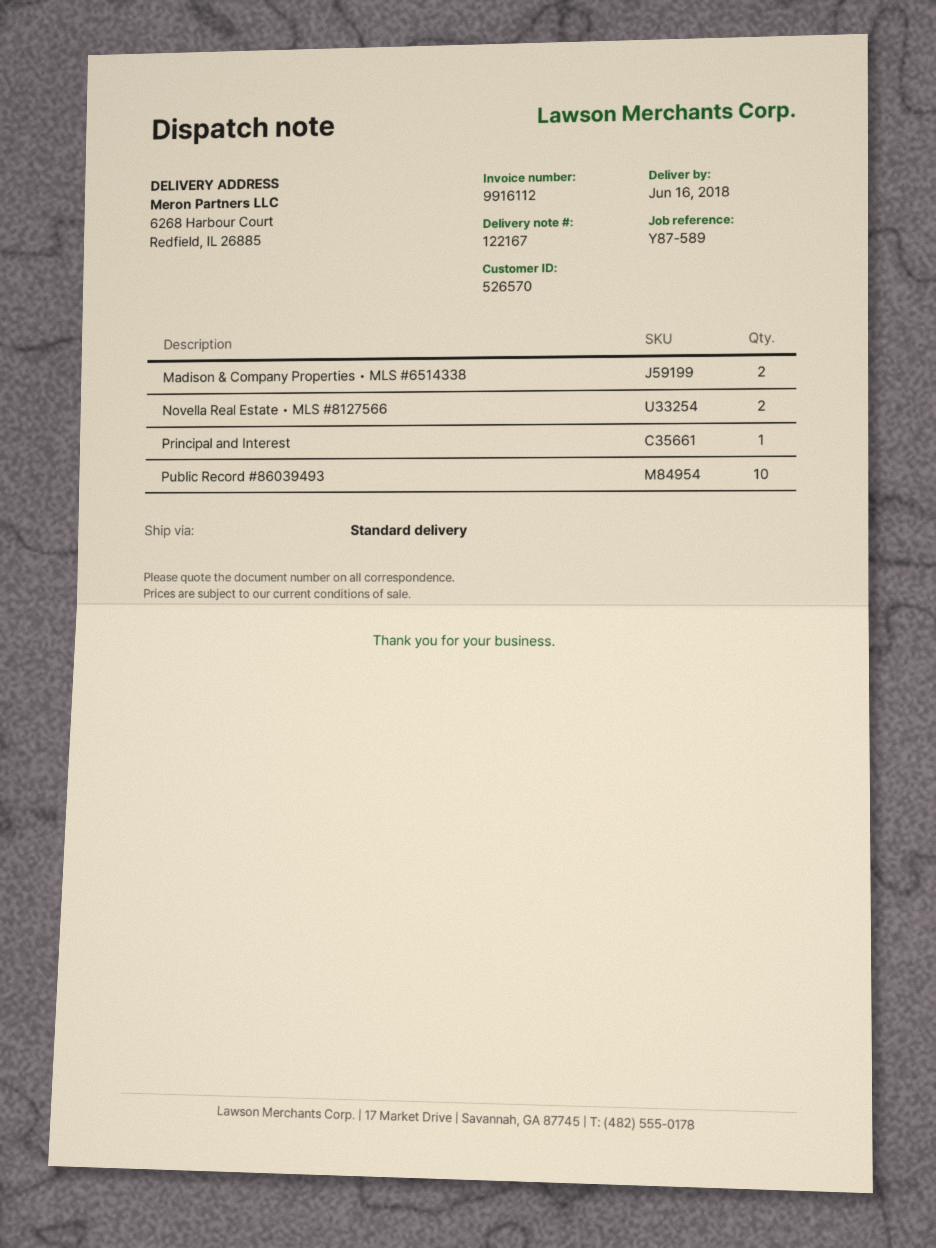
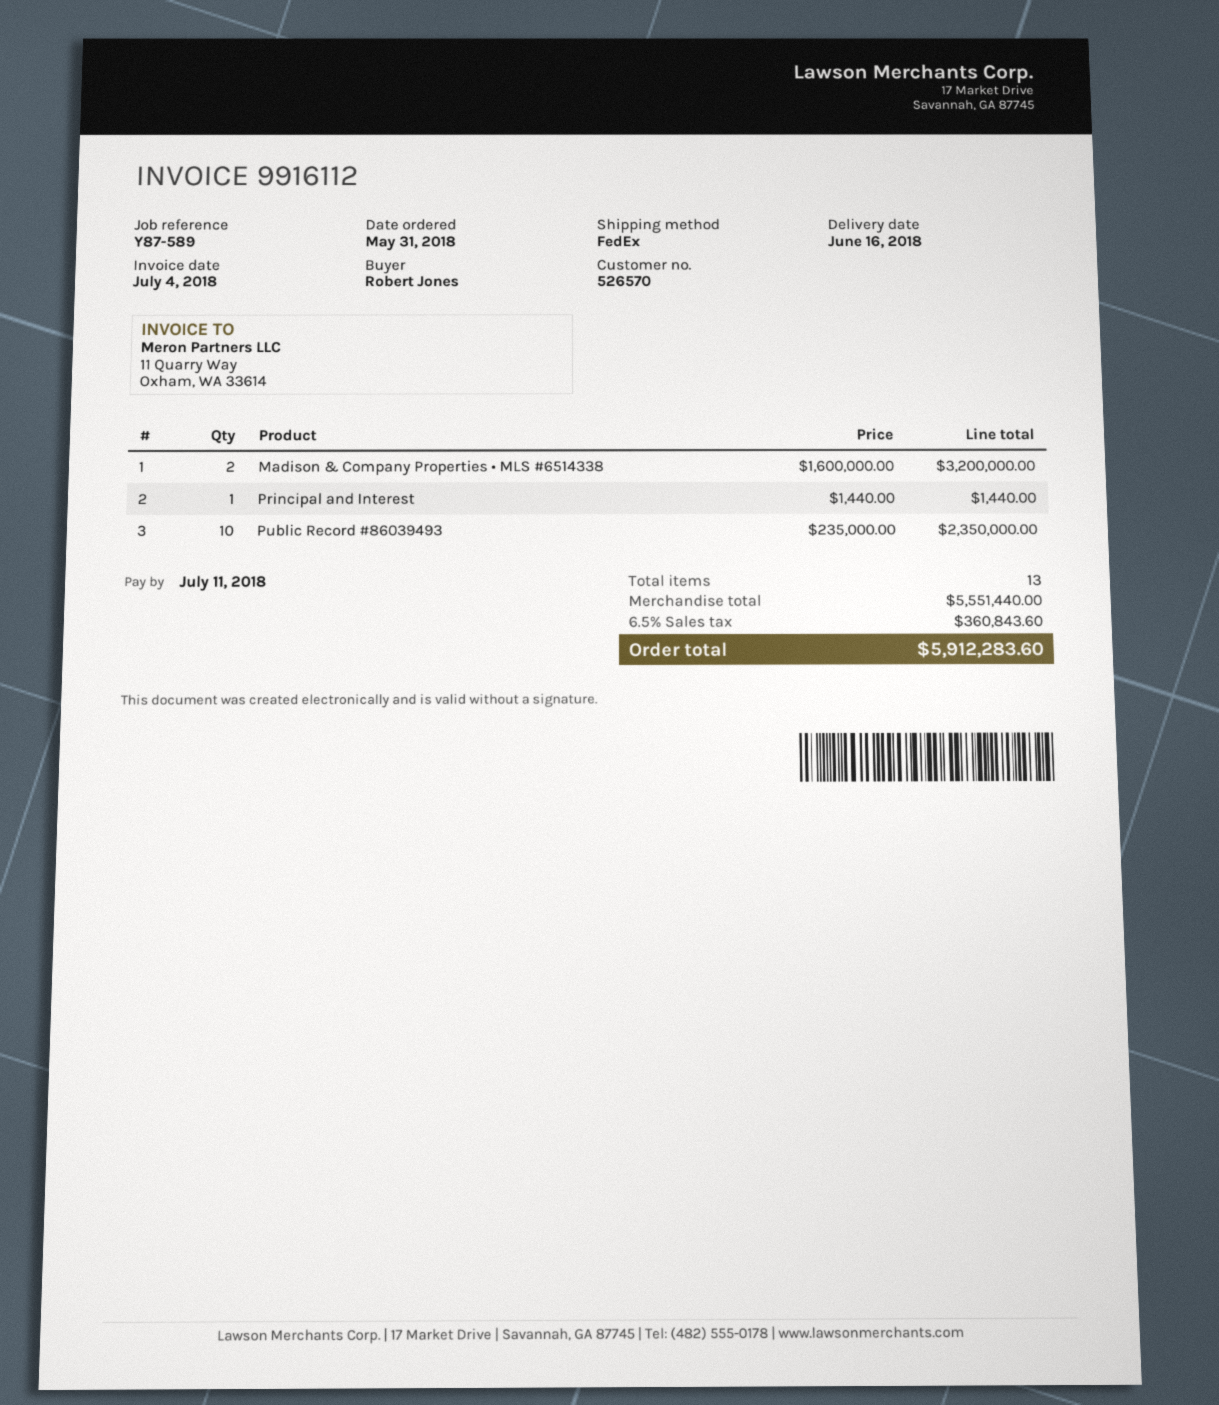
shipping method: standard -> FedEx
Novella Real Estate • MLS #8127566: 2 -> none

